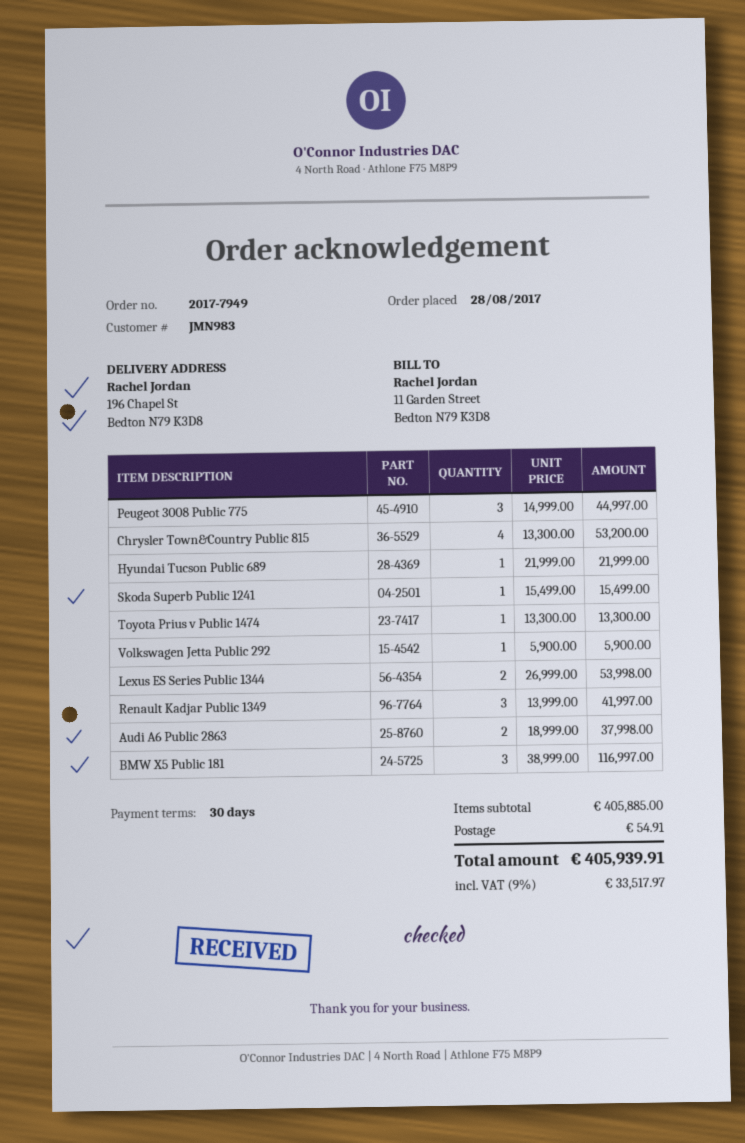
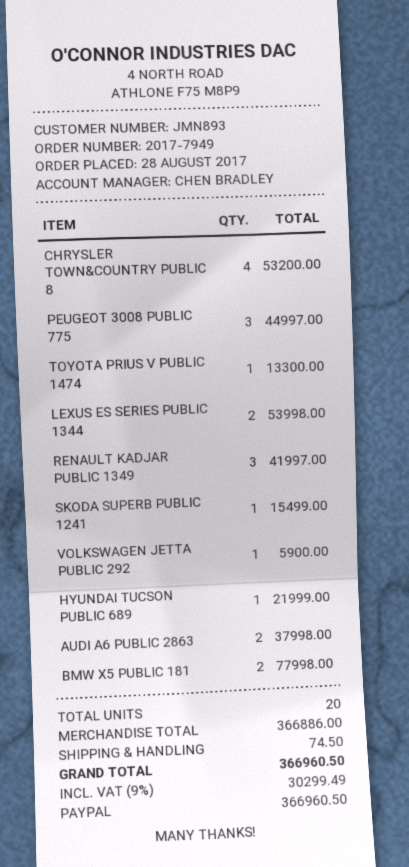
customer number: JMN983 -> JMN893
BMW X5 Public 181: 3 for 116997.00 -> 2 for 77998.00
subtotal: 405885.00 -> 366886.00
shipping: 54.91 -> 74.50
tax: 9% = 33517.97 -> 9% = 30299.49
total: 405939.91 -> 366960.50

